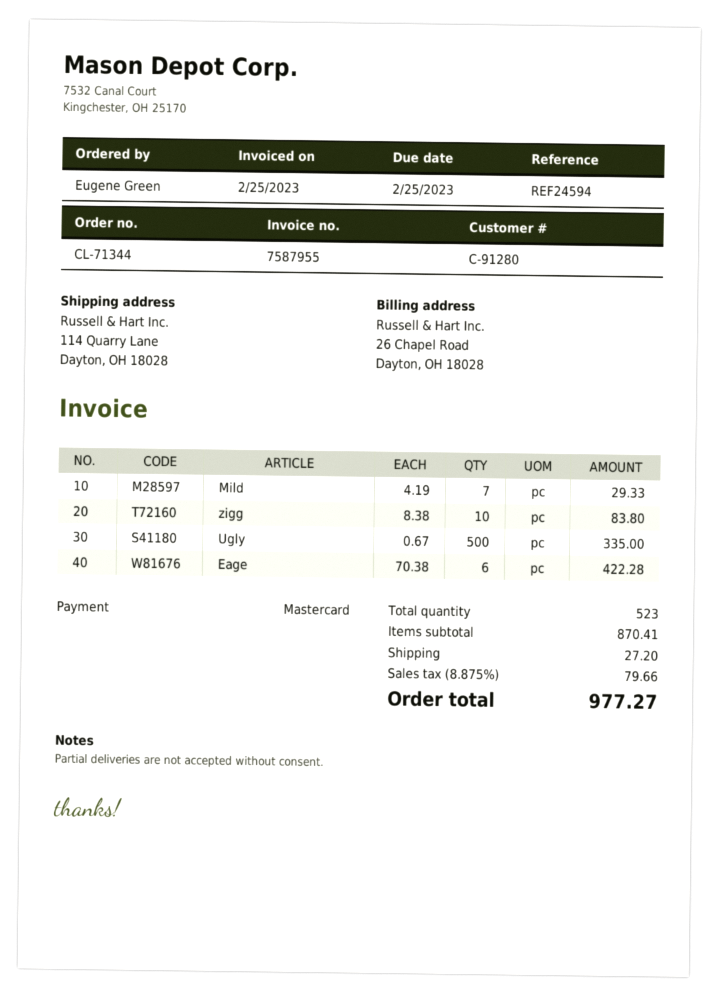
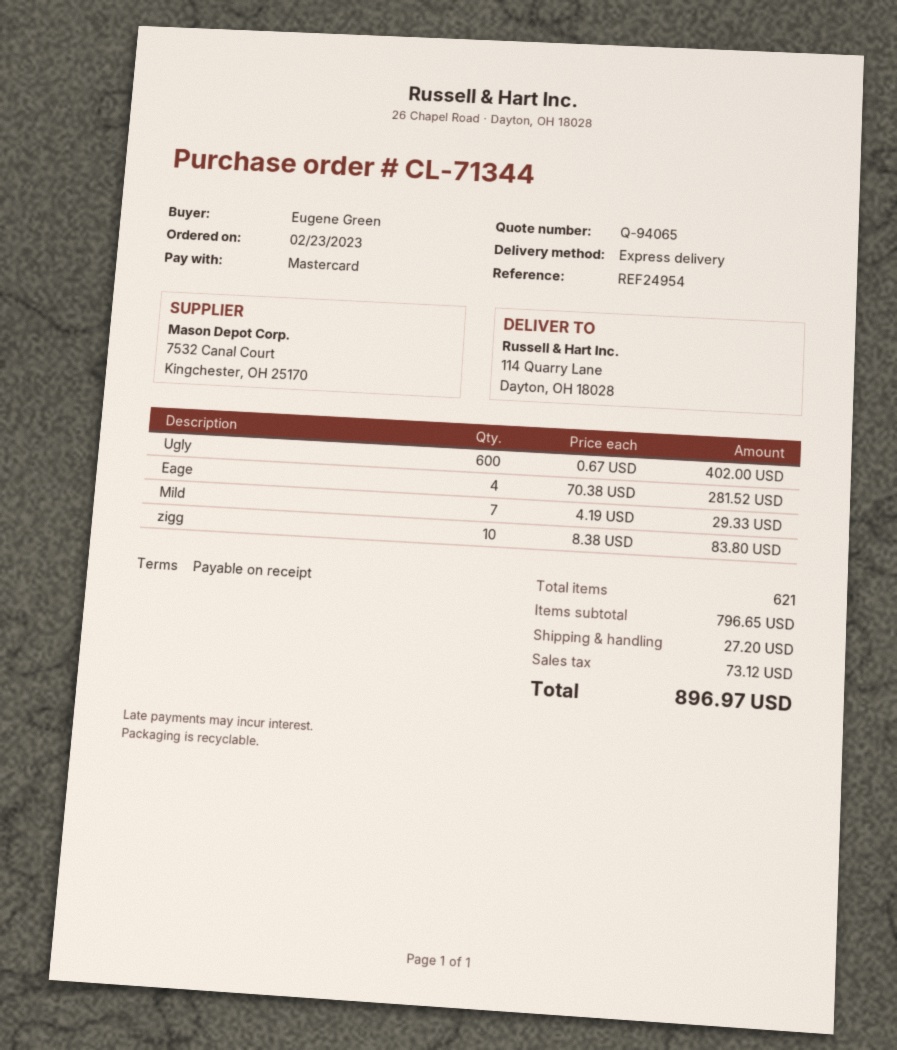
reference: REF24594 -> REF24954
Ugly: 500 x 0.67 = 335.00 -> 600 x 0.67 = 402.00
Eage: 6 x 70.38 = 422.28 -> 4 x 70.38 = 281.52
total quantity: 523 -> 621
subtotal: 870.41 -> 796.65
tax: 79.66 -> 73.12
total: 977.27 -> 896.97

